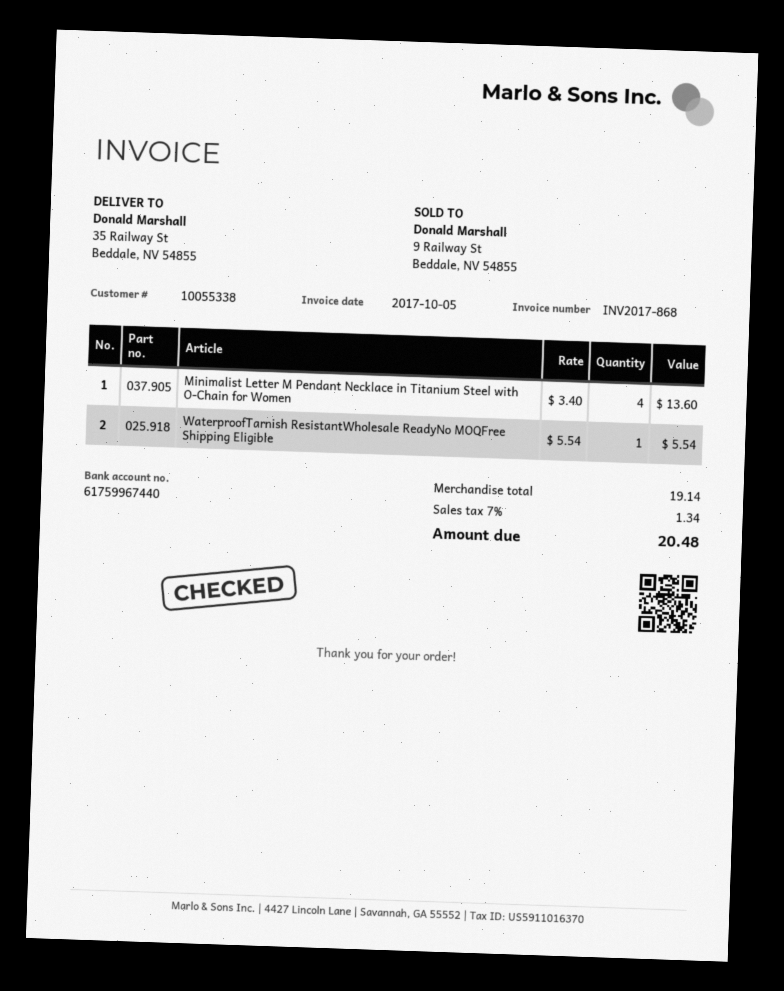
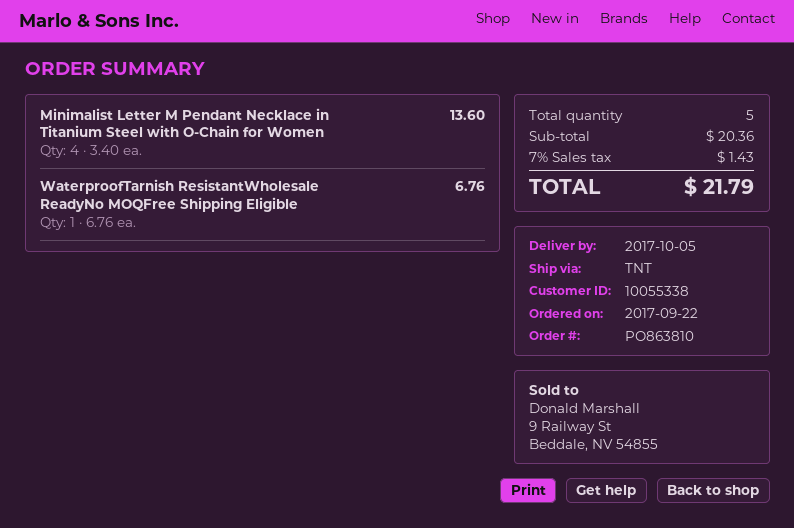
WaterproofTarnish ResistantWholesale ReadyNo MOQFree Shipping Eligible: 1 x 5.54 = 5.54 -> 1 x 6.76 = 6.76
subtotal: 19.14 -> 20.36
tax: 7% = 1.34 -> 7% = 1.43
total: 20.48 -> 21.79

